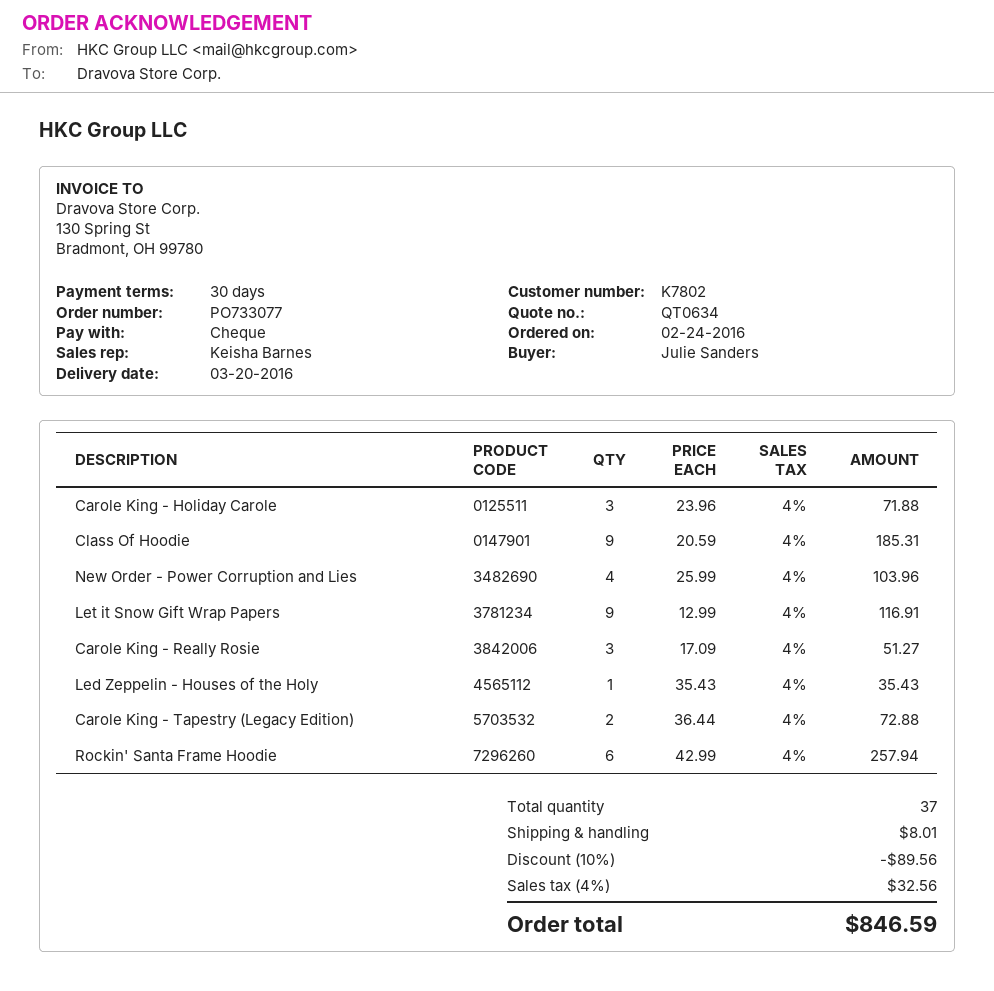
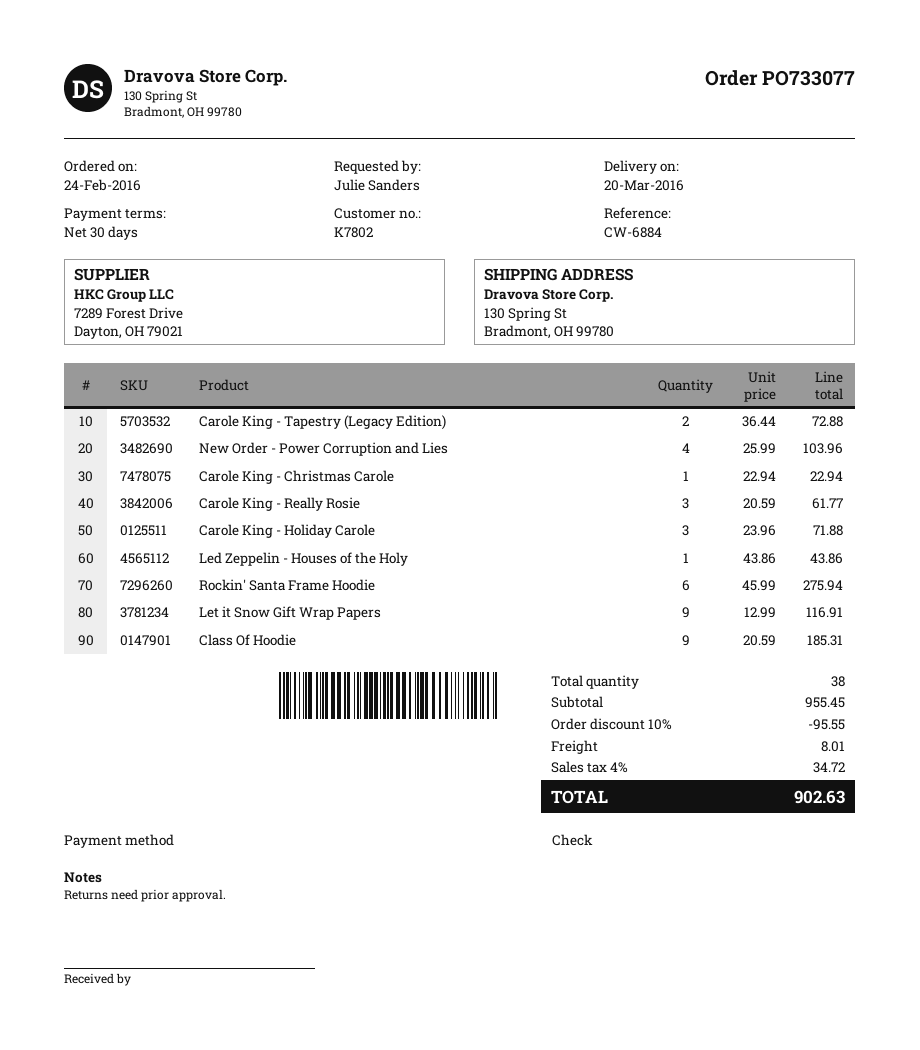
Carole King - Really Rosie: 3 x 17.09 = 51.27 -> 3 x 20.59 = 61.77
Led Zeppelin - Houses of the Holy: 1 x 35.43 = 35.43 -> 1 x 43.86 = 43.86
Rockin' Santa Frame Hoodie: 6 x 42.99 = 257.94 -> 6 x 45.99 = 275.94
Carole King - Christmas Carole: none -> 1 x 22.94 = 22.94
total quantity: 37 -> 38
discount: 10% = 89.56 -> 10% = 95.55
tax: 4% = 32.56 -> 4% = 34.72
total: 846.59 -> 902.63

